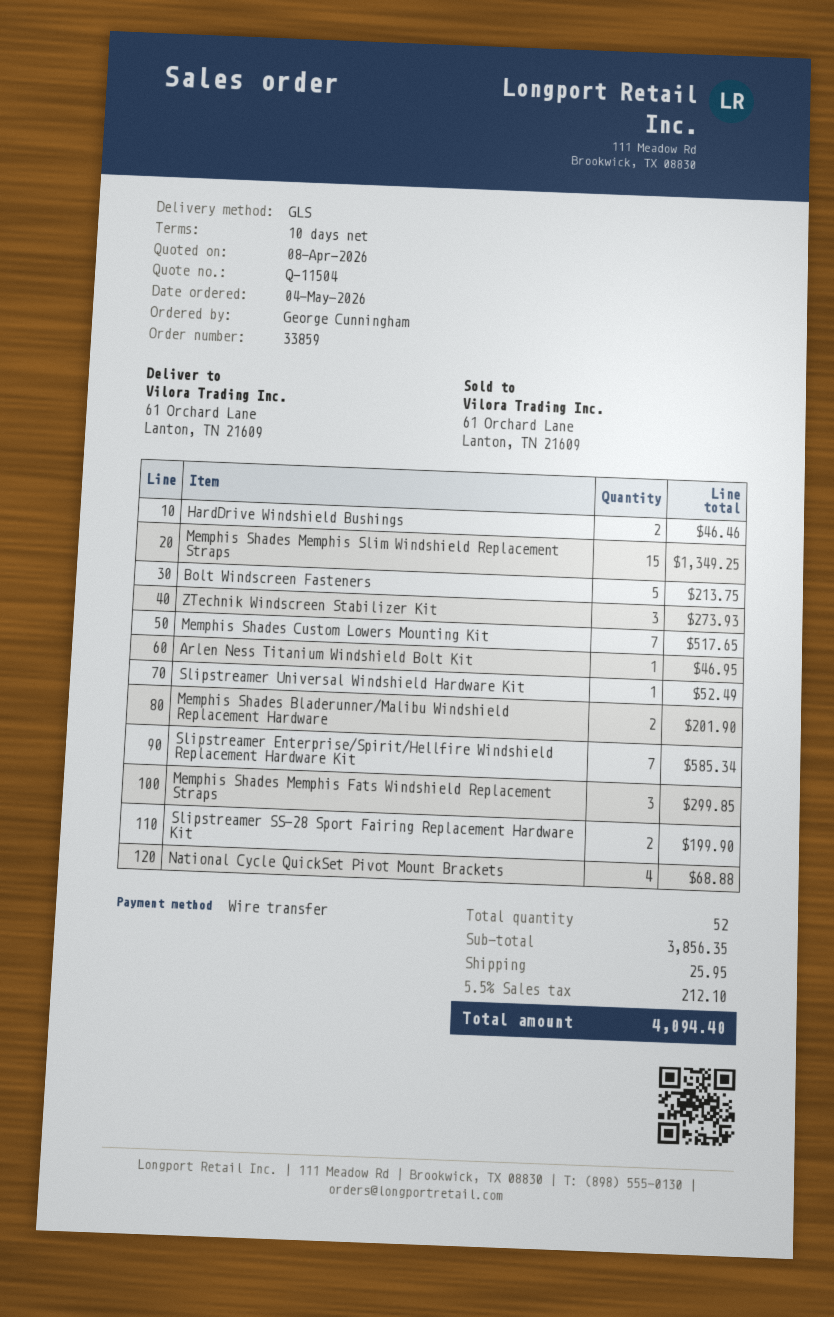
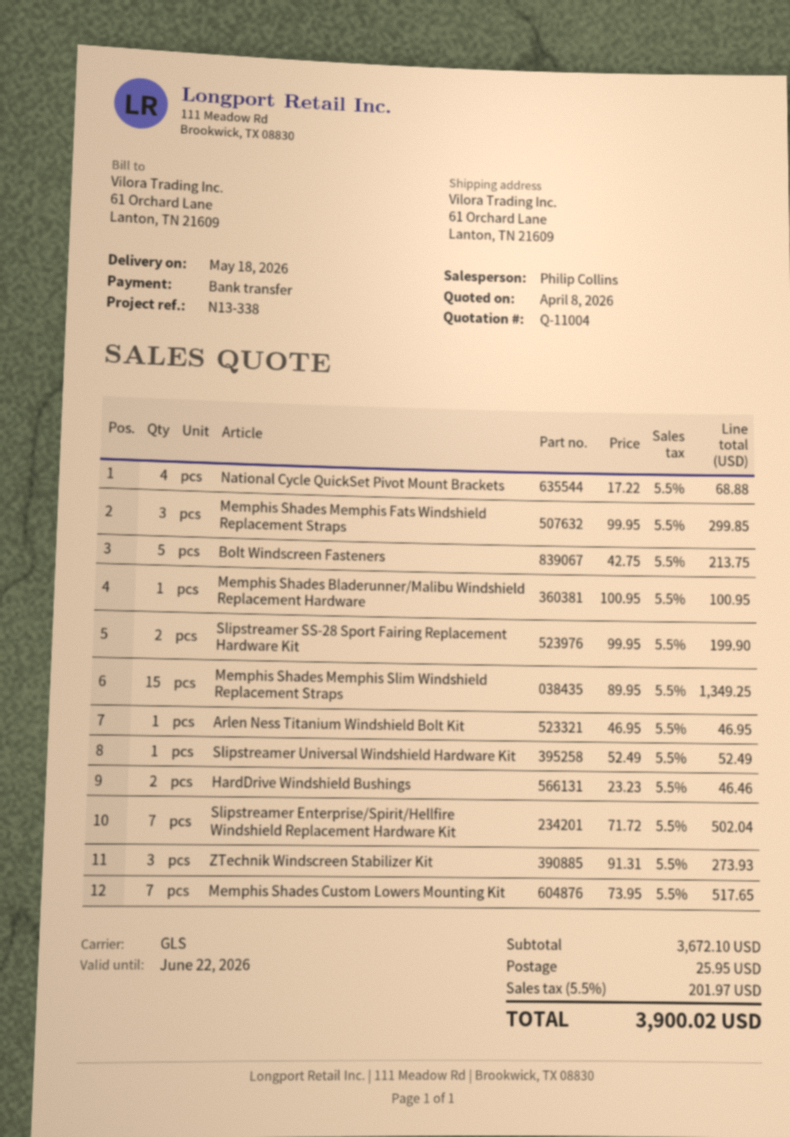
quote number: Q-11504 -> Q-11004
Memphis Shades Bladerunner/Malibu Windshield Replacement Hardware: 2 for 201.90 -> 1 for 100.95
Slipstreamer Enterprise/Spirit/Hellfire Windshield Replacement Hardware Kit: 7 for 585.34 -> 7 for 502.04
subtotal: 3856.35 -> 3672.10
tax: 5.5% = 212.10 -> 5.5% = 201.97
total: 4094.40 -> 3900.02

